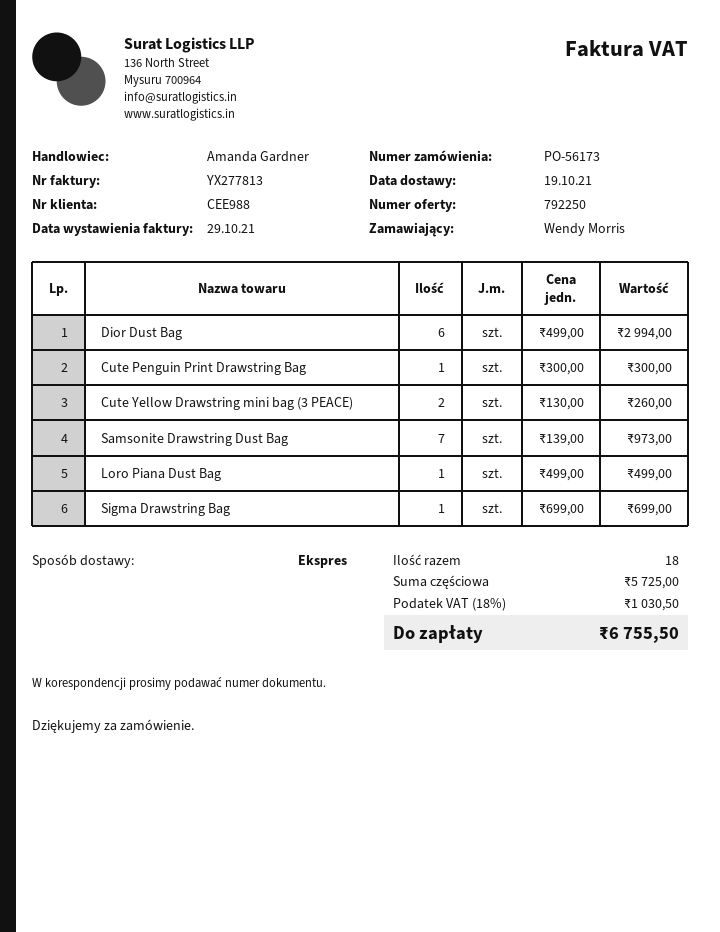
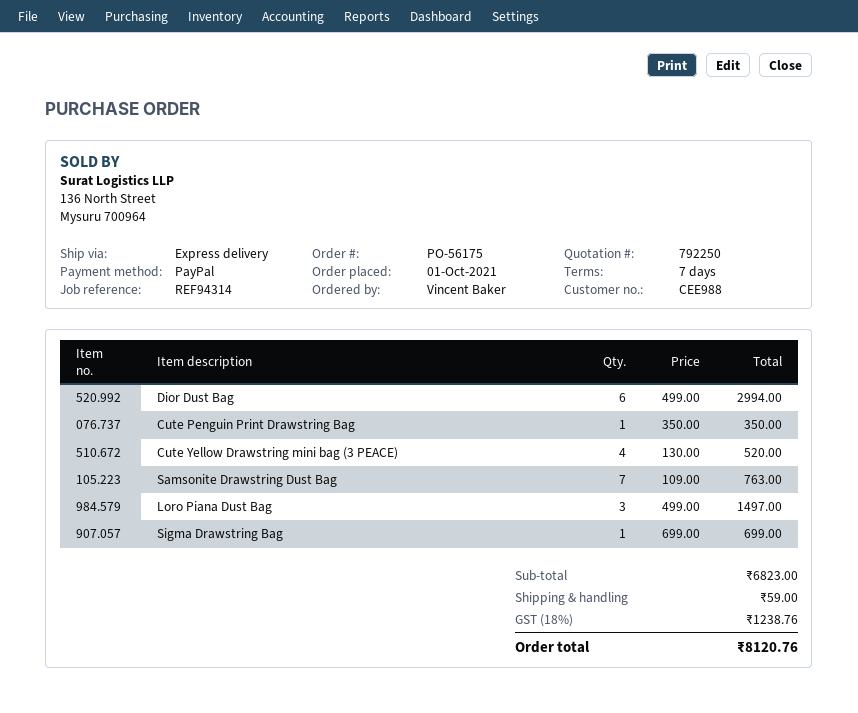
order number: PO-56173 -> PO-56175
ordered by: Wendy Morris -> Vincent Baker
Cute Penguin Print Drawstring Bag: 1 x 300.00 = 300.00 -> 1 x 350.00 = 350.00
Cute Yellow Drawstring mini bag (3 PEACE): 2 x 130.00 = 260.00 -> 4 x 130.00 = 520.00
Samsonite Drawstring Dust Bag: 7 x 139.00 = 973.00 -> 7 x 109.00 = 763.00
Loro Piana Dust Bag: 1 x 499.00 = 499.00 -> 3 x 499.00 = 1497.00
subtotal: 5725.00 -> 6823.00
shipping: none -> 59.00
tax: 18% = 1030.50 -> 18% = 1238.76
total: 6755.50 -> 8120.76

